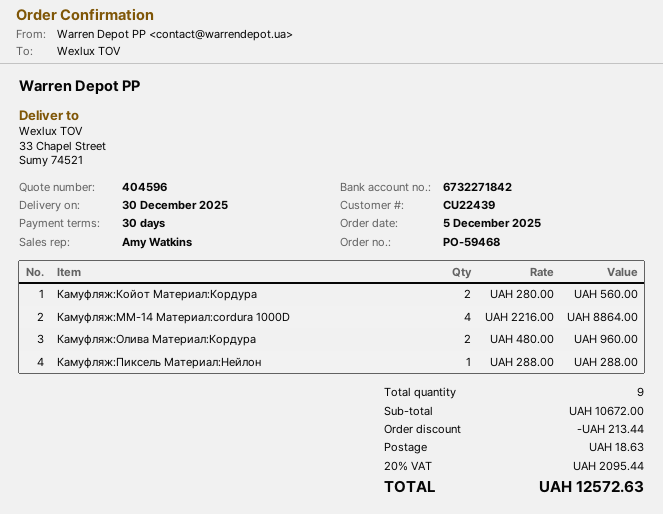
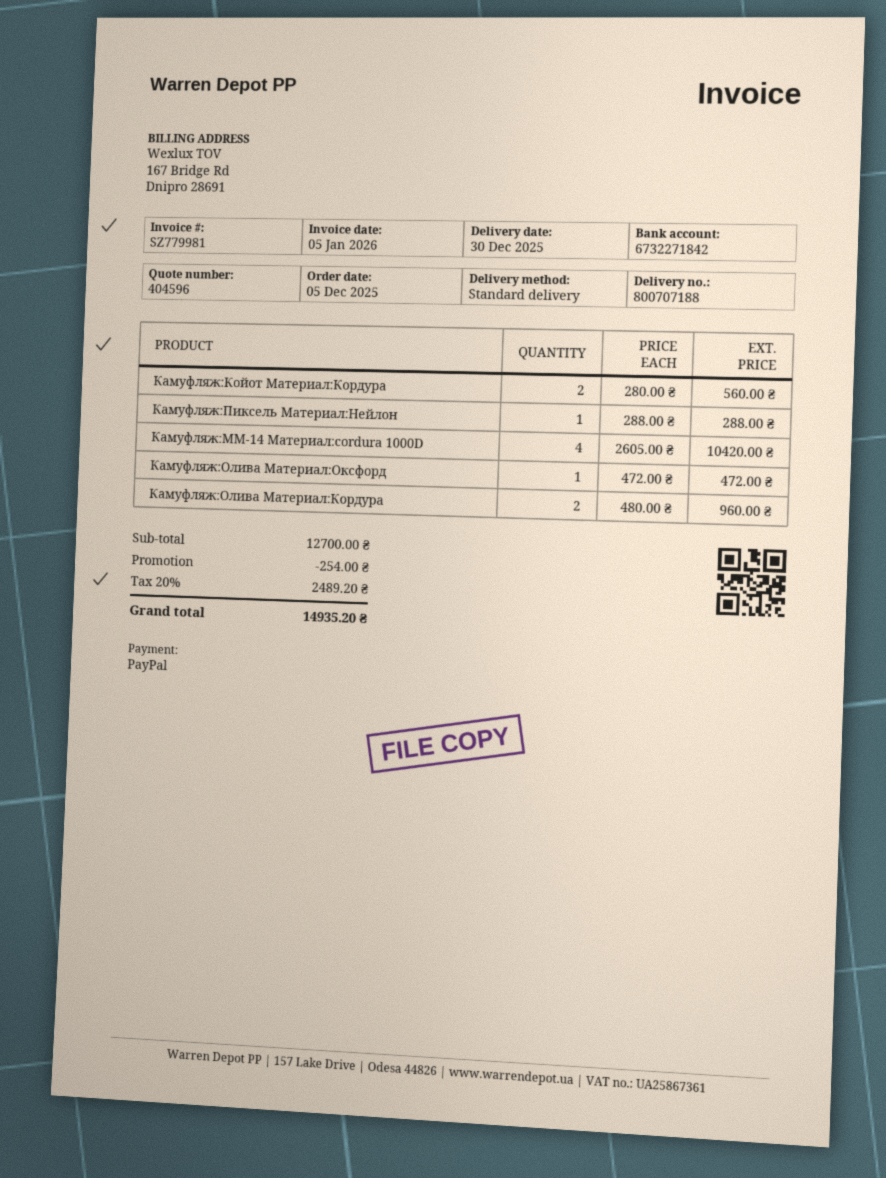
Камуфляж:ММ-14 Материал:cordura 1000D: 4 x 2216.00 = 8864.00 -> 4 x 2605.00 = 10420.00
Камуфляж:Олива Материал:Оксфорд: none -> 1 x 472.00 = 472.00
subtotal: 10672.00 -> 12700.00
discount: 213.44 -> 254.00
shipping: 18.63 -> none
tax: 20% = 2095.44 -> 20% = 2489.20
total: 12572.63 -> 14935.20

